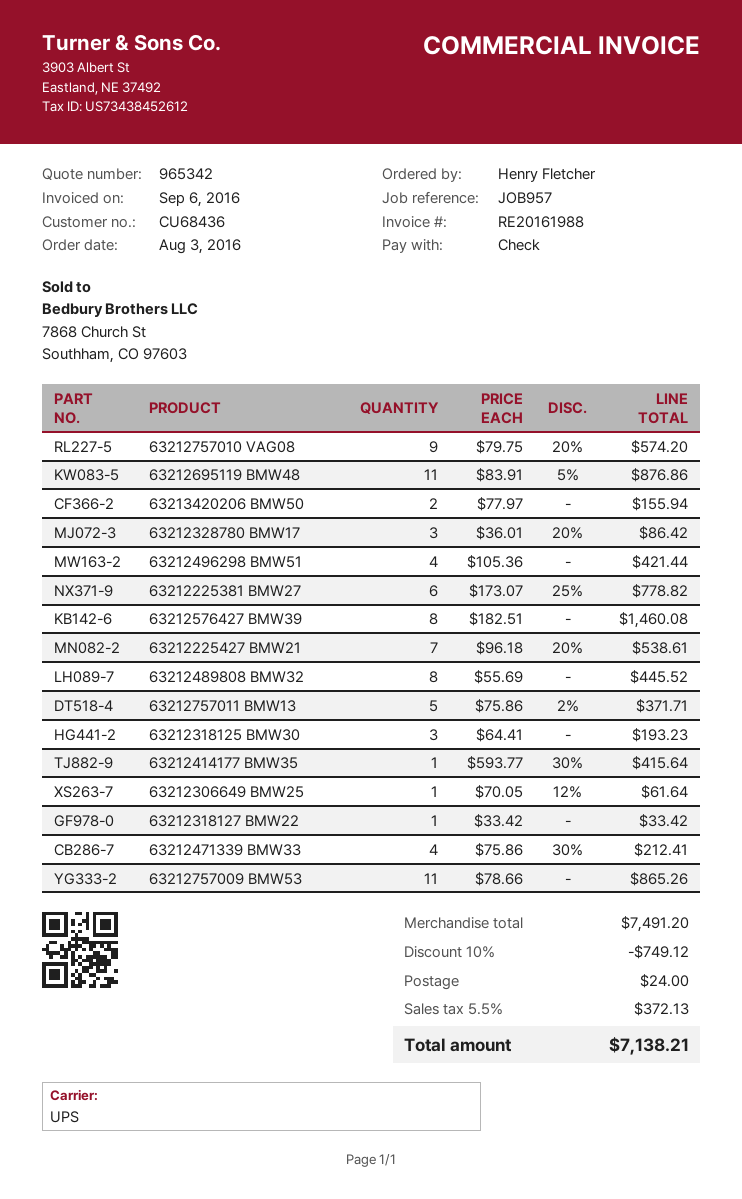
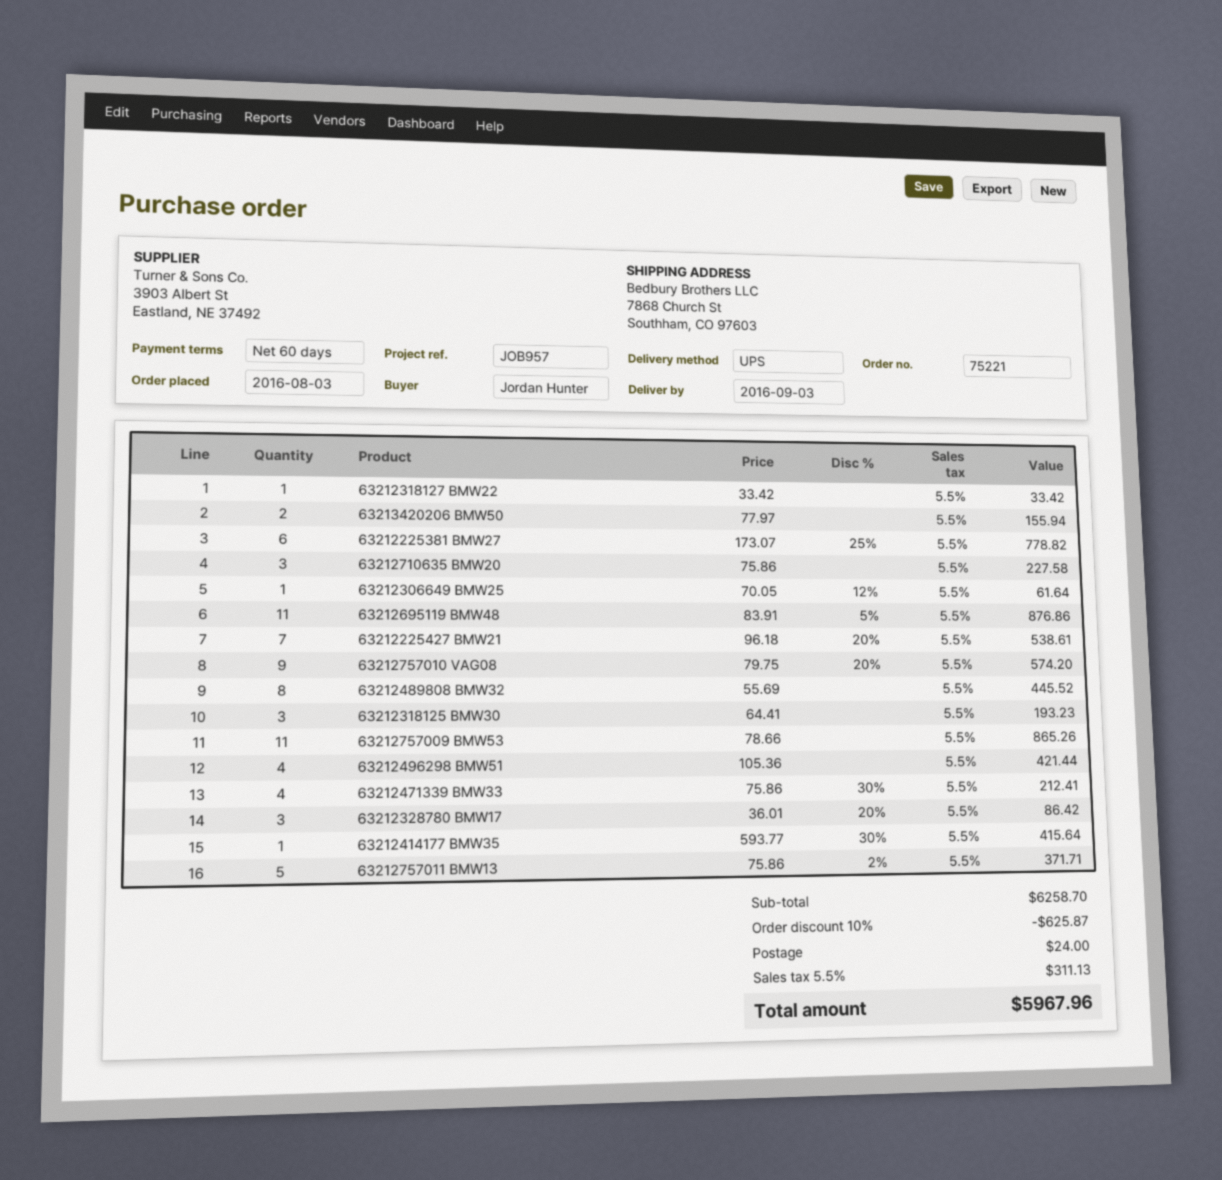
ordered by: Henry Fletcher -> Jordan Hunter
63212576427 BMW39: 8 x 182.51 = 1460.08 -> none
63212710635 BMW20: none -> 3 x 75.86 = 227.58
subtotal: 7491.20 -> 6258.70
discount: 10% = 749.12 -> 10% = 625.87
tax: 5.5% = 372.13 -> 5.5% = 311.13
total: 7138.21 -> 5967.96

